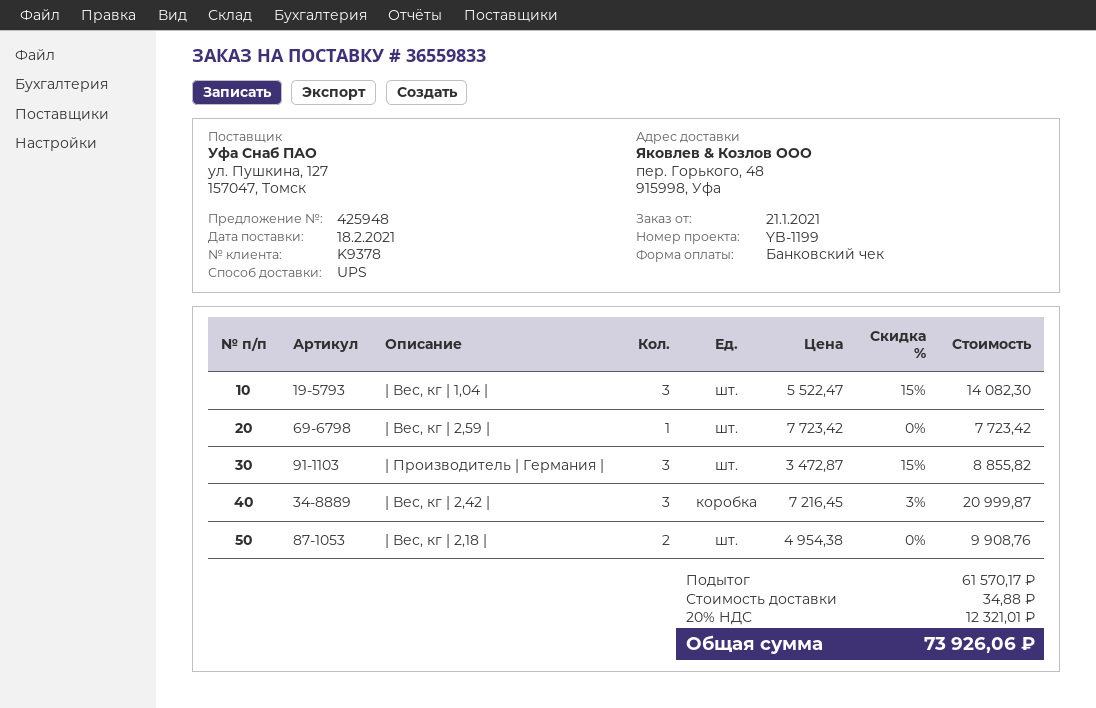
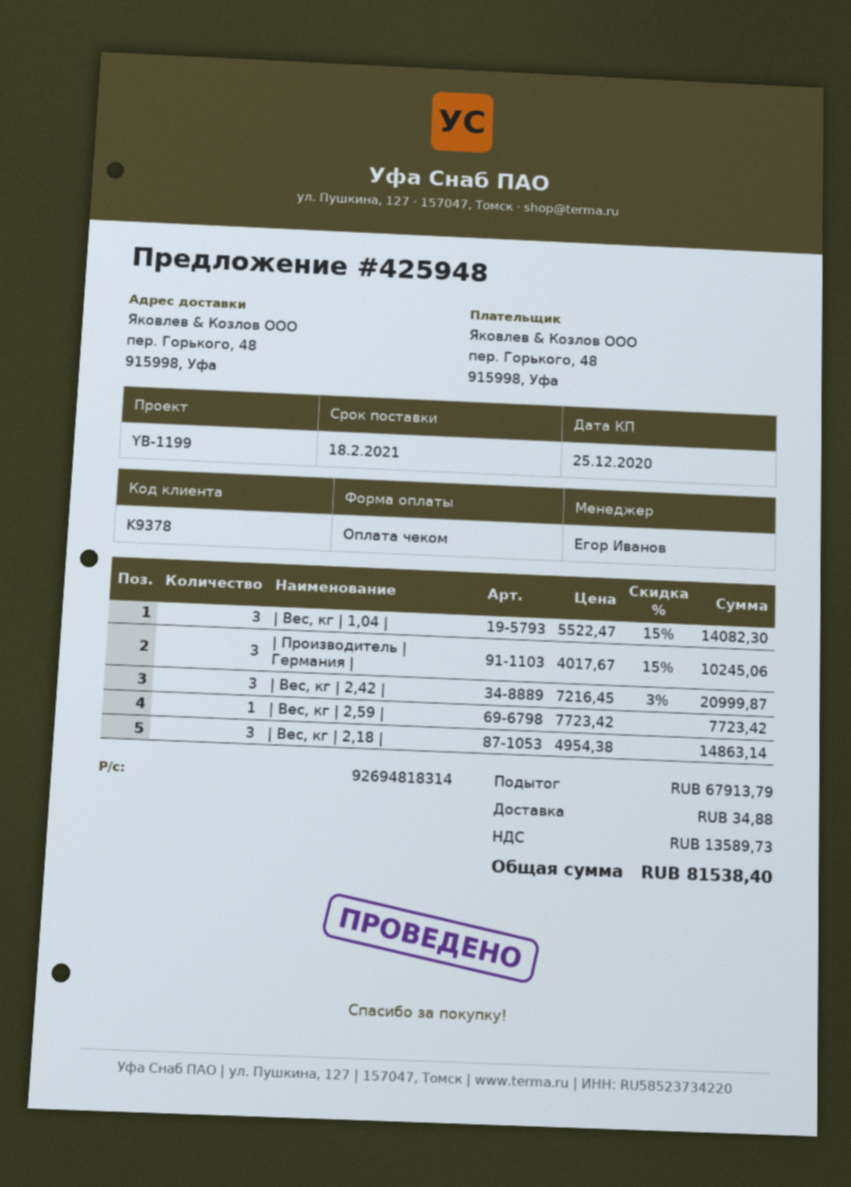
| Производитель | Германия |: 3 x 3472.87 - 15% = 8855.82 -> 3 x 4017.67 - 15% = 10245.06
| Вес, кг | 2,18 |: 2 x 4954.38 = 9908.76 -> 3 x 4954.38 = 14863.14
subtotal: 61570.17 -> 67913.79
tax: 12321.01 -> 13589.73
total: 73926.06 -> 81538.40

